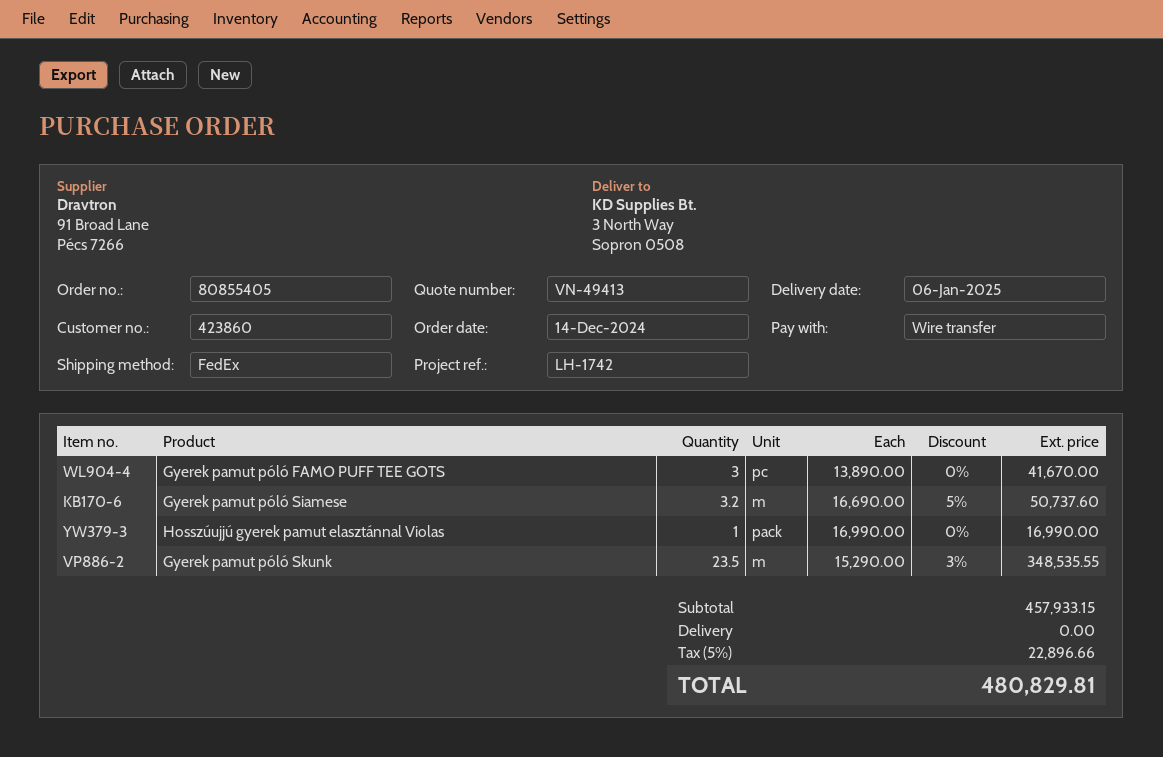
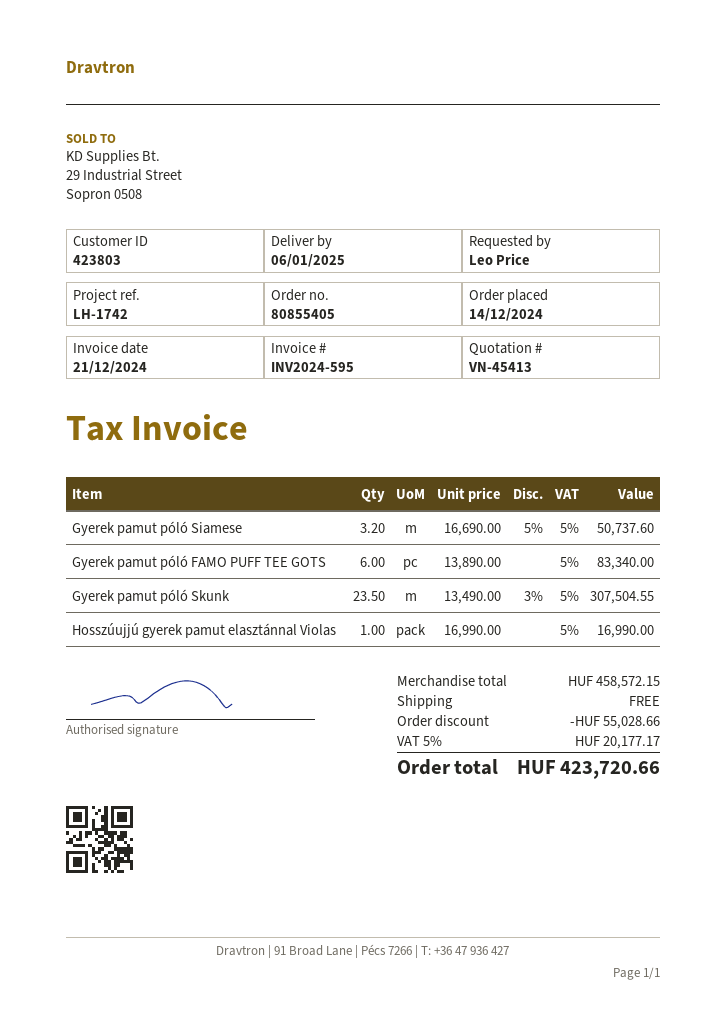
quote number: VN-49413 -> VN-45413
customer number: 423860 -> 423803
Gyerek pamut póló FAMO PUFF TEE GOTS: 3 x 13890.00 = 41670.00 -> 6 x 13890.00 = 83340.00
Gyerek pamut póló Skunk: 23.5 x 15290.00 - 3% = 348535.55 -> 23.5 x 13490.00 - 3% = 307504.55
subtotal: 457933.15 -> 458572.15
discount: none -> 55028.66
tax: 5% = 22896.66 -> 5% = 20177.17
total: 480829.81 -> 423720.66

